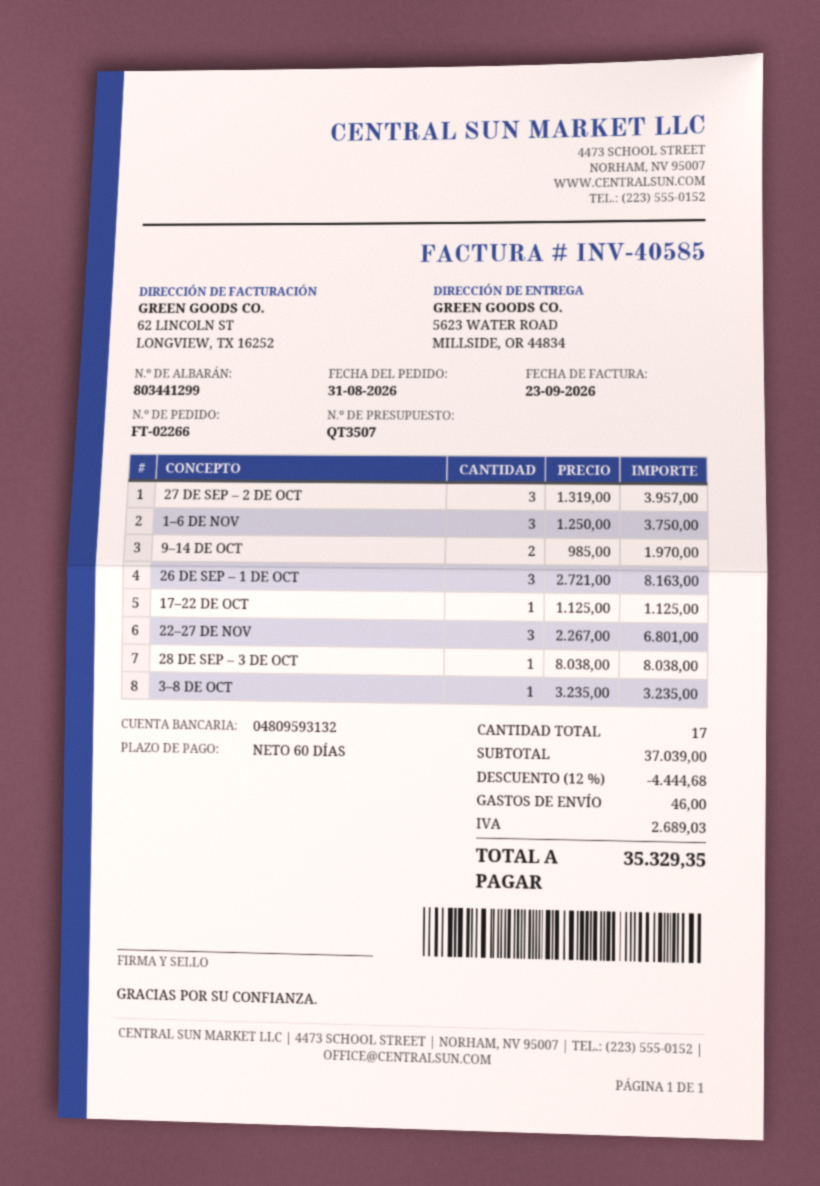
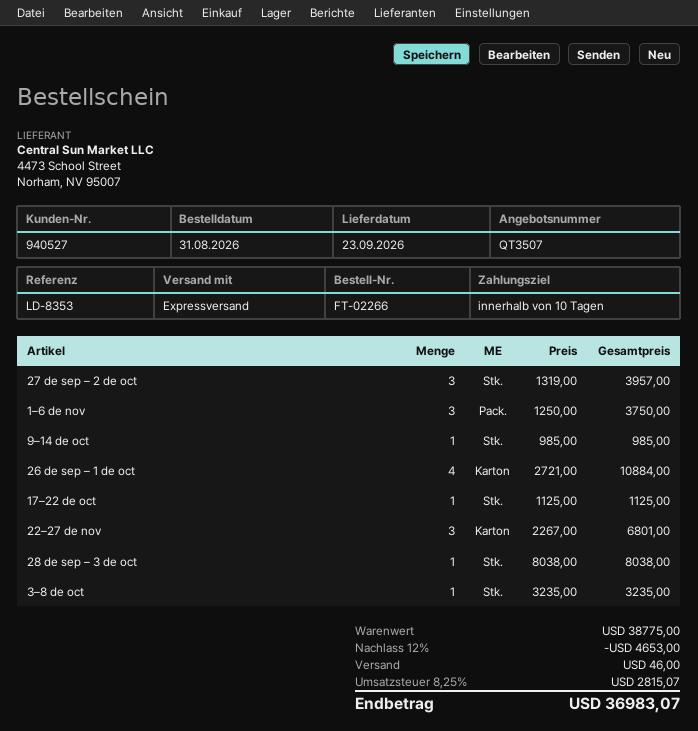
payment terms: 60 days -> 10 days
9–14 DE OCT: 2 x 985.00 = 1970.00 -> 1 x 985.00 = 985.00
26 DE SEP – 1 DE OCT: 3 x 2721.00 = 8163.00 -> 4 x 2721.00 = 10884.00
subtotal: 37039.00 -> 38775.00
discount: 12% = 4444.68 -> 12% = 4653.00
tax: 2689.03 -> 2815.07
total: 35329.35 -> 36983.07

